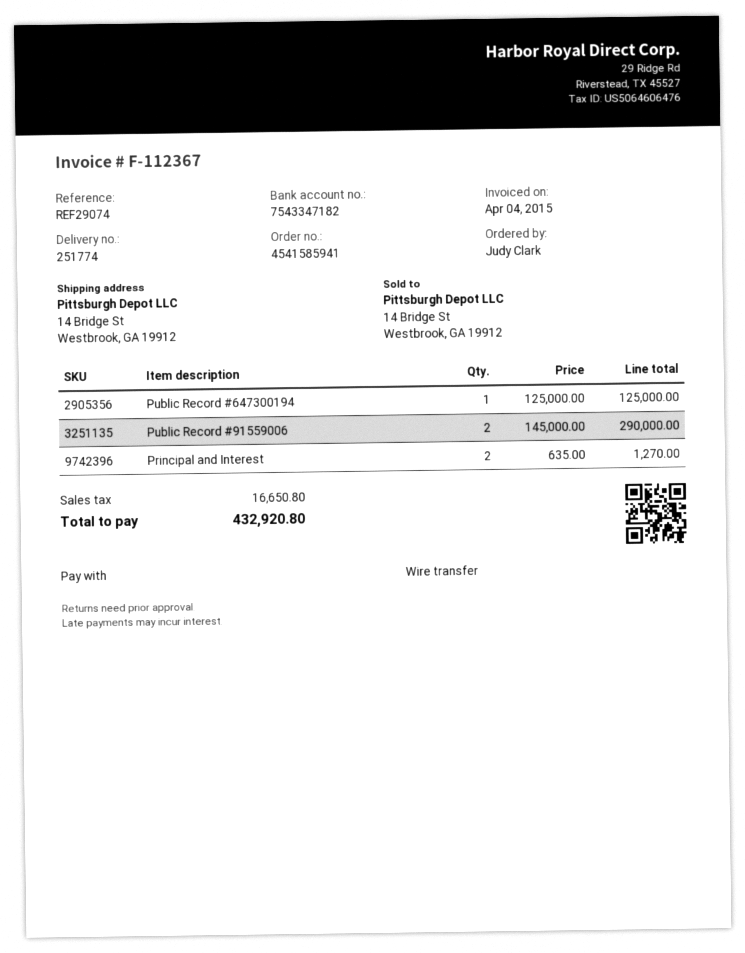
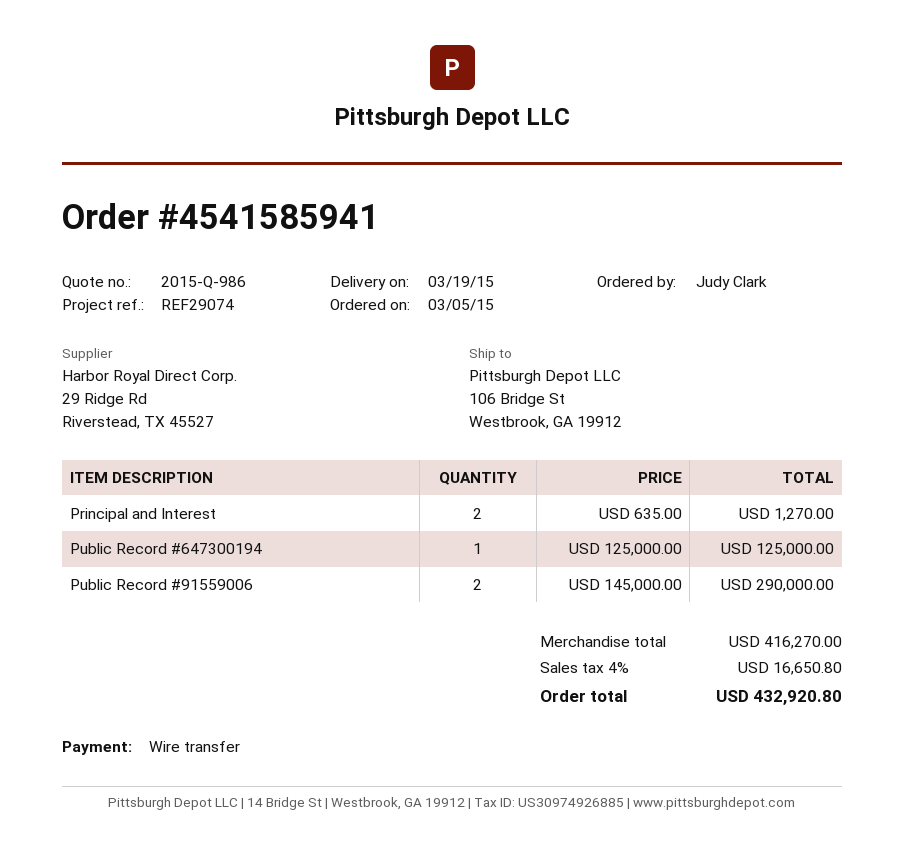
ship to: 14 Bridge St, Westbrook, GA 19912 -> 106 Bridge St, Westbrook, GA 19912

